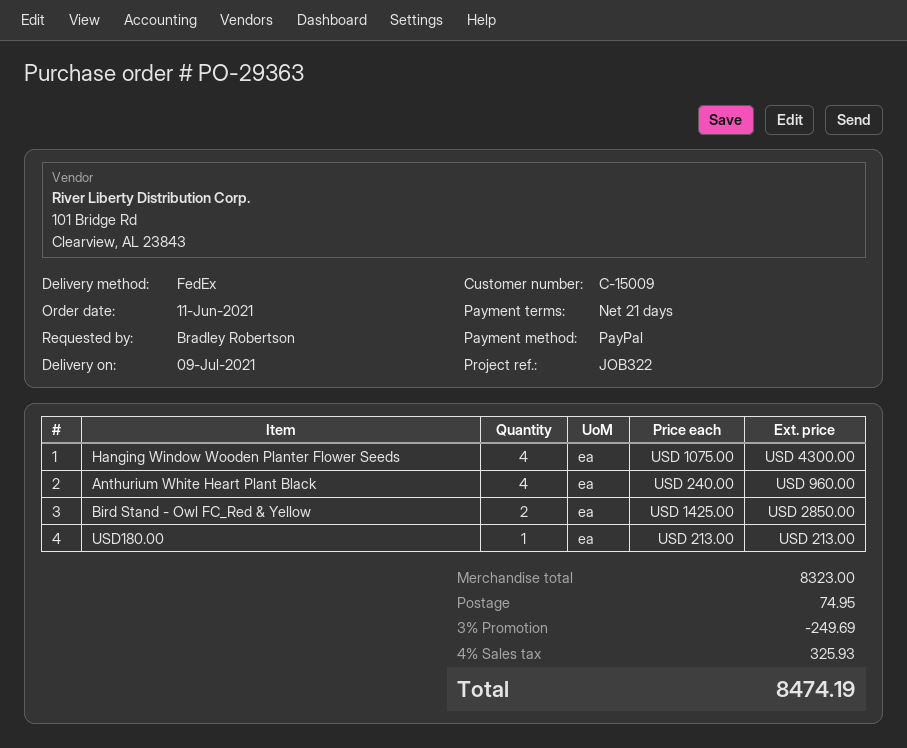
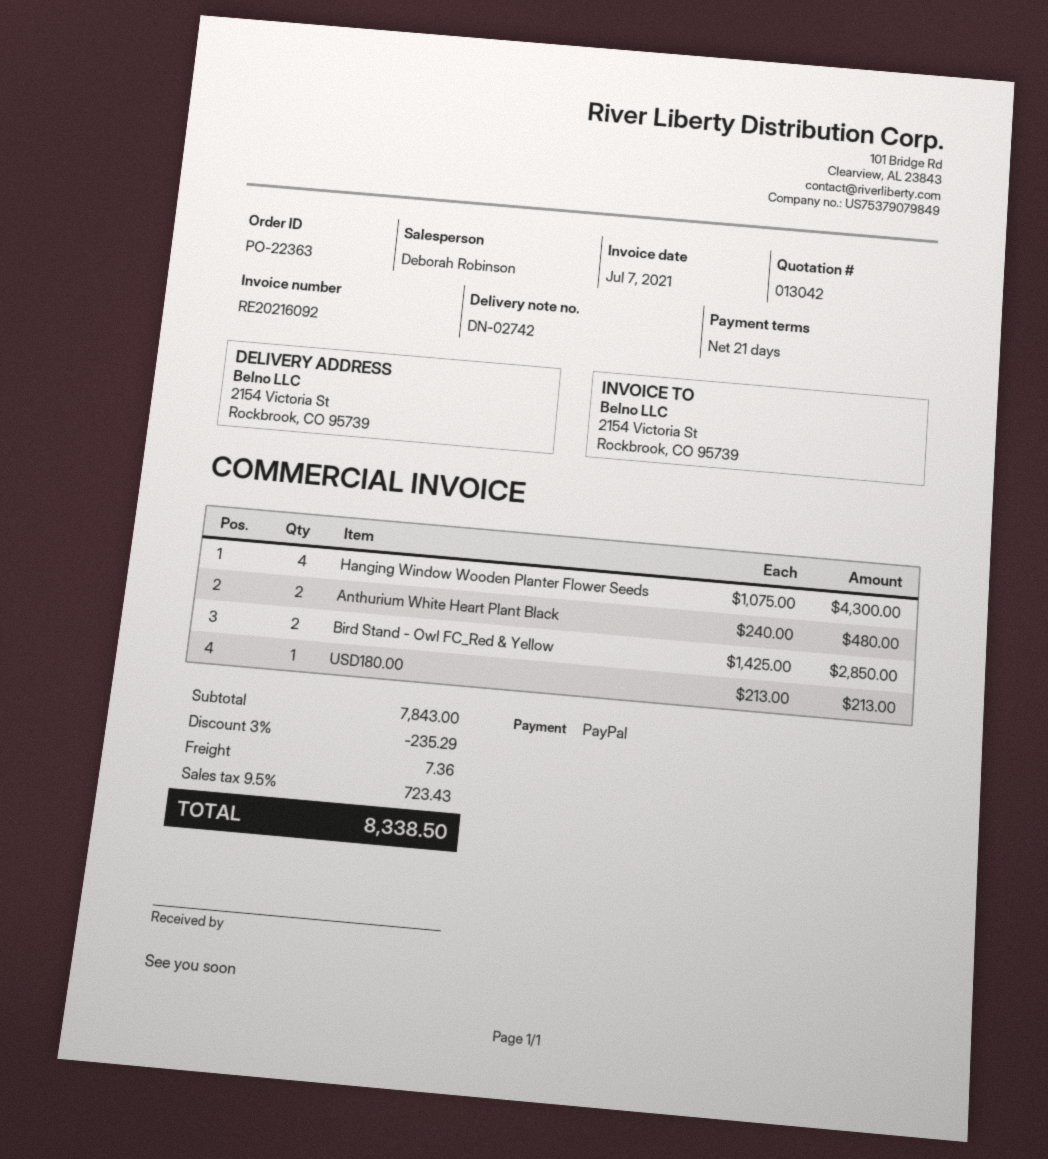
order number: PO-29363 -> PO-22363
Anthurium White Heart Plant Black: 4 x 240.00 = 960.00 -> 2 x 240.00 = 480.00
subtotal: 8323.00 -> 7843.00
discount: 3% = 249.69 -> 3% = 235.29
shipping: 74.95 -> 7.36
tax: 4% = 325.93 -> 9.5% = 723.43
total: 8474.19 -> 8338.50

